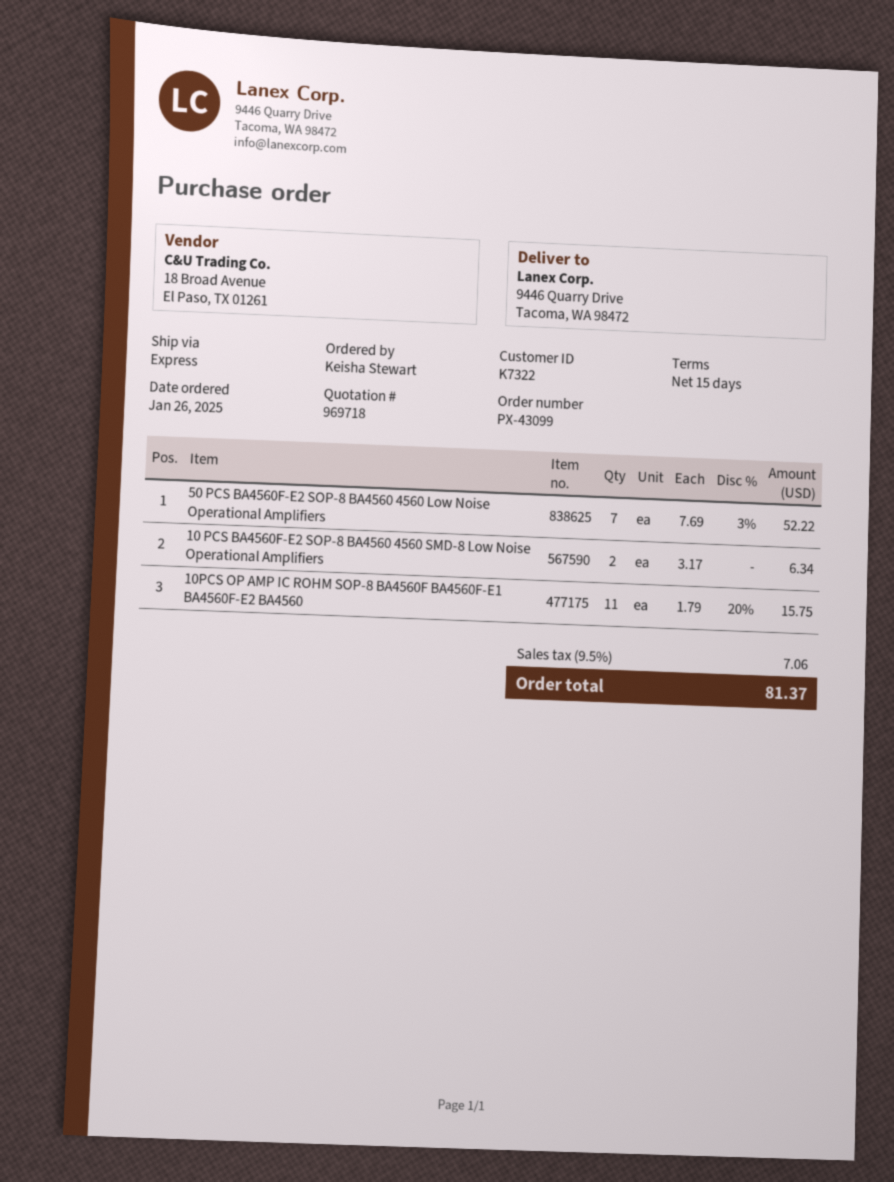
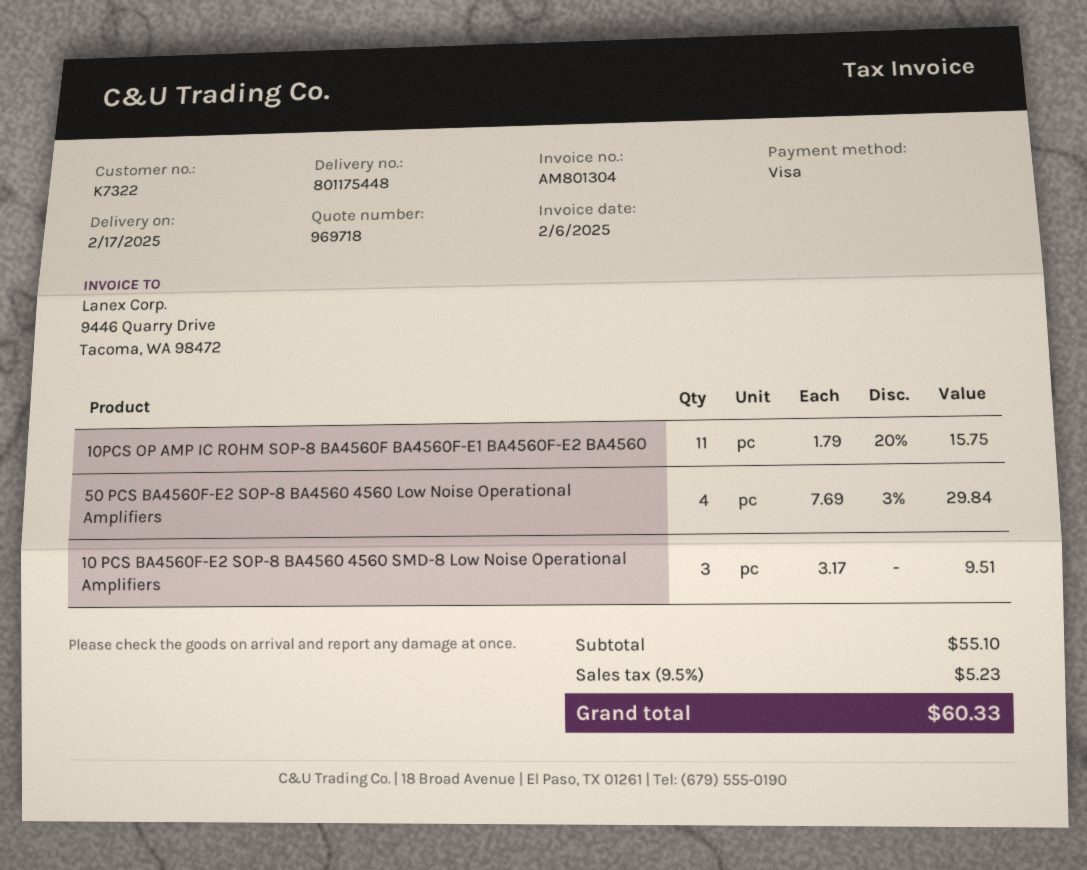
50 PCS BA4560F-E2 SOP-8 BA4560 4560 Low Noise Operational Amplifiers: 7 x 7.69 - 3% = 52.22 -> 4 x 7.69 - 3% = 29.84
10 PCS BA4560F-E2 SOP-8 BA4560 4560 SMD-8 Low Noise Operational Amplifiers: 2 x 3.17 = 6.34 -> 3 x 3.17 = 9.51
tax: 9.5% = 7.06 -> 9.5% = 5.23
total: 81.37 -> 60.33

